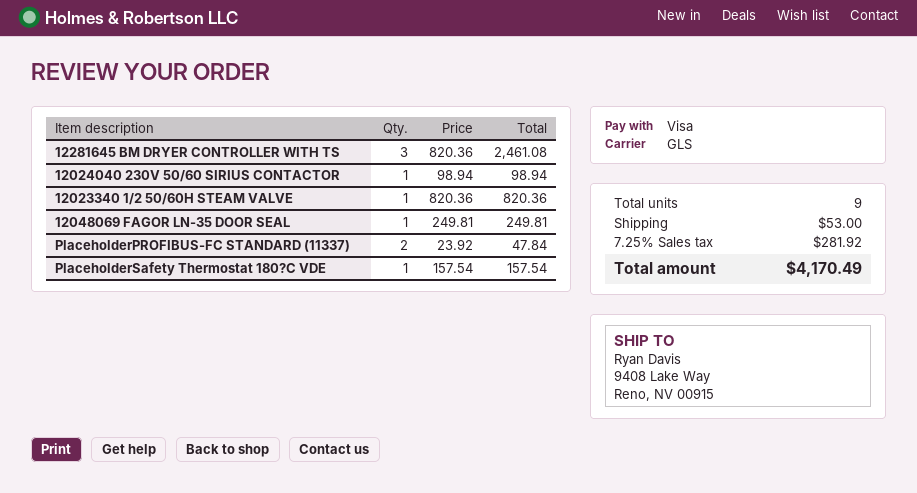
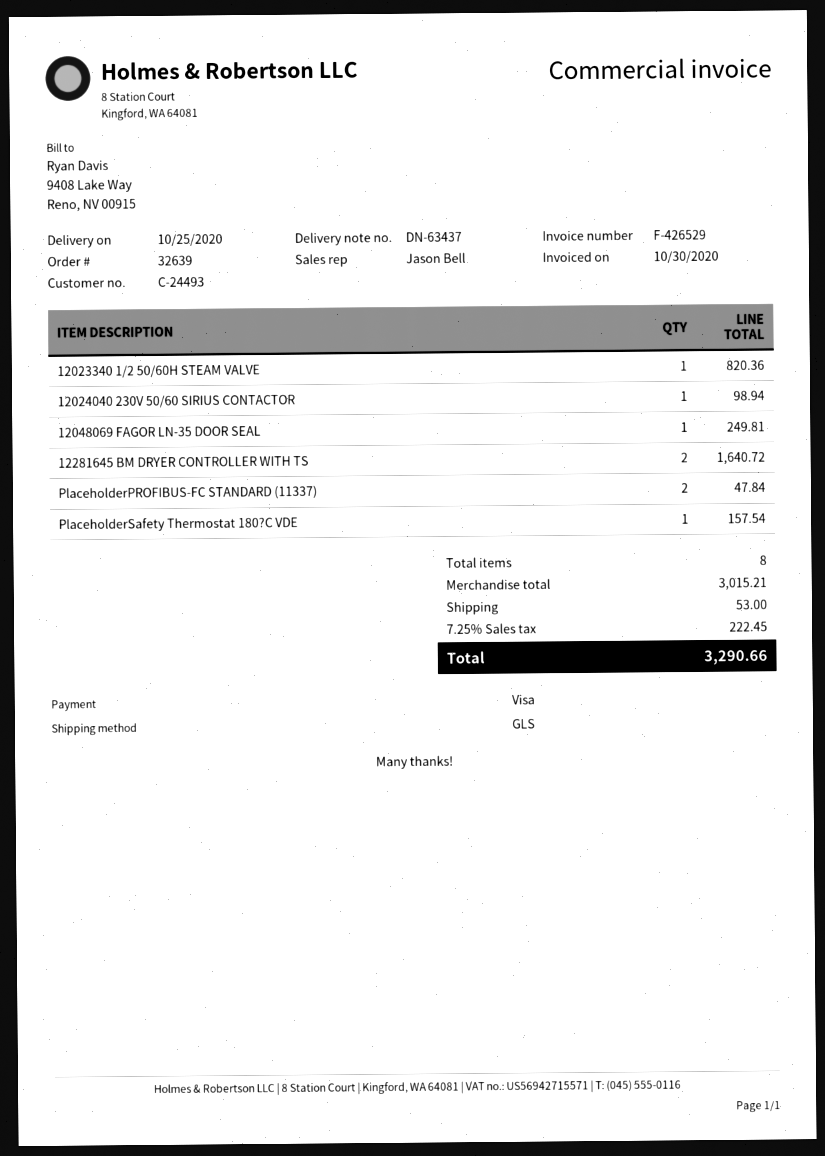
12281645 BM DRYER CONTROLLER WITH TS: 3 for 2461.08 -> 2 for 1640.72
total quantity: 9 -> 8
tax: 7.25% = 281.92 -> 7.25% = 222.45
total: 4170.49 -> 3290.66

